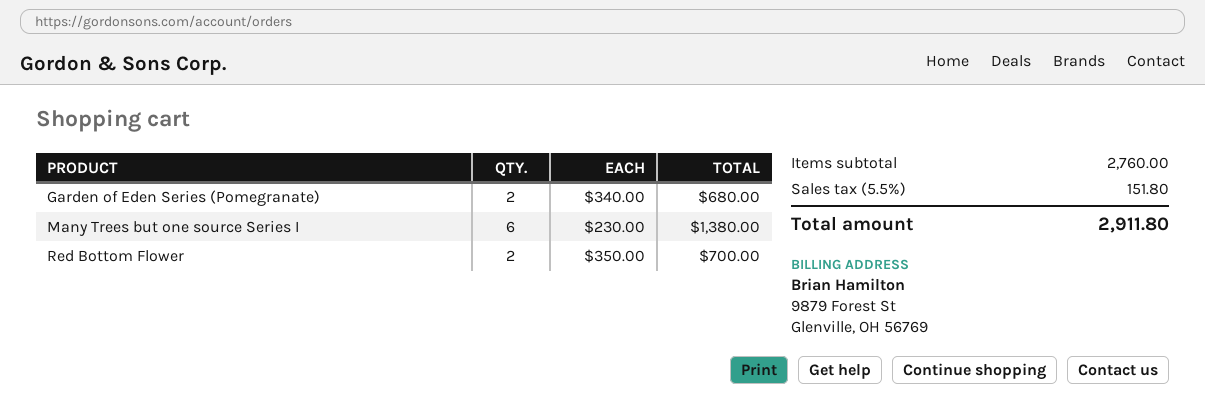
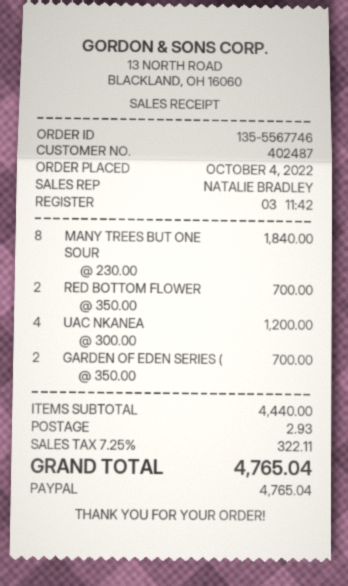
Garden of Eden Series (Pomegranate): 2 x 340.00 = 680.00 -> 2 x 350.00 = 700.00
Many Trees but one source Series I: 6 x 230.00 = 1380.00 -> 8 x 230.00 = 1840.00
UAC NKANEA: none -> 4 x 300.00 = 1200.00
subtotal: 2760.00 -> 4440.00
shipping: none -> 2.93
tax: 5.5% = 151.80 -> 7.25% = 322.11
total: 2911.80 -> 4765.04

